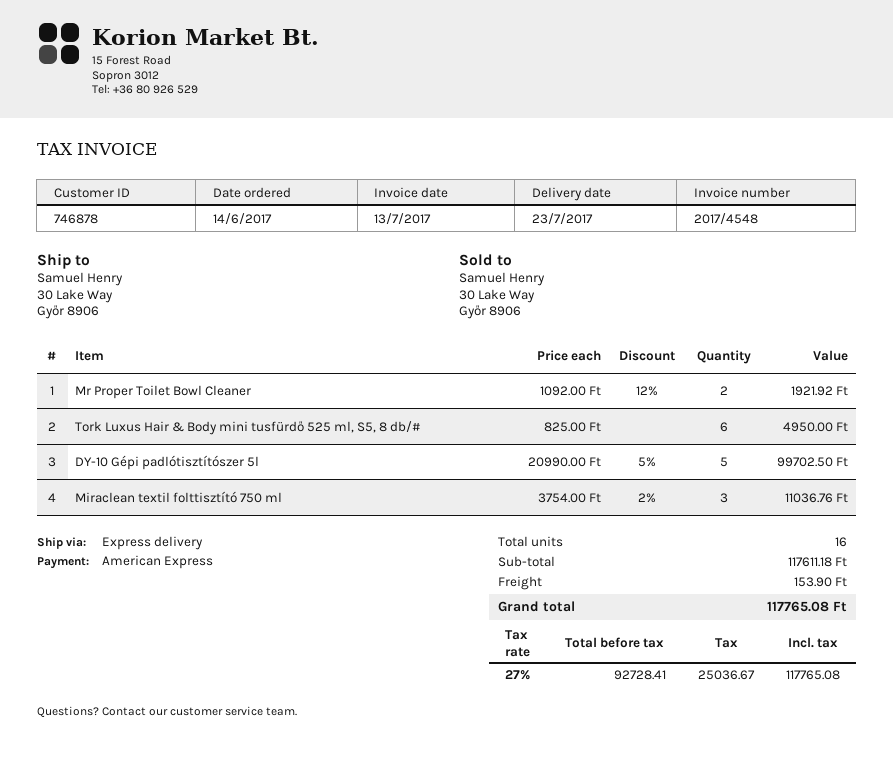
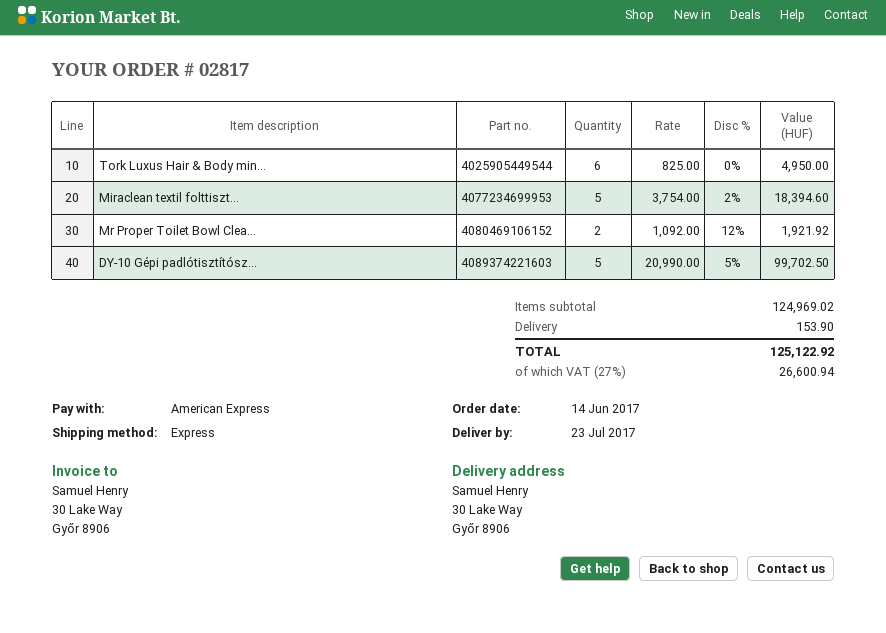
Miraclean textil folttisztító 750 ml: 3 x 3754.00 - 2% = 11036.76 -> 5 x 3754.00 - 2% = 18394.60
subtotal: 117611.18 -> 124969.02
tax: 27% = 25036.67 -> 27% = 26600.94
total: 117765.08 -> 125122.92

